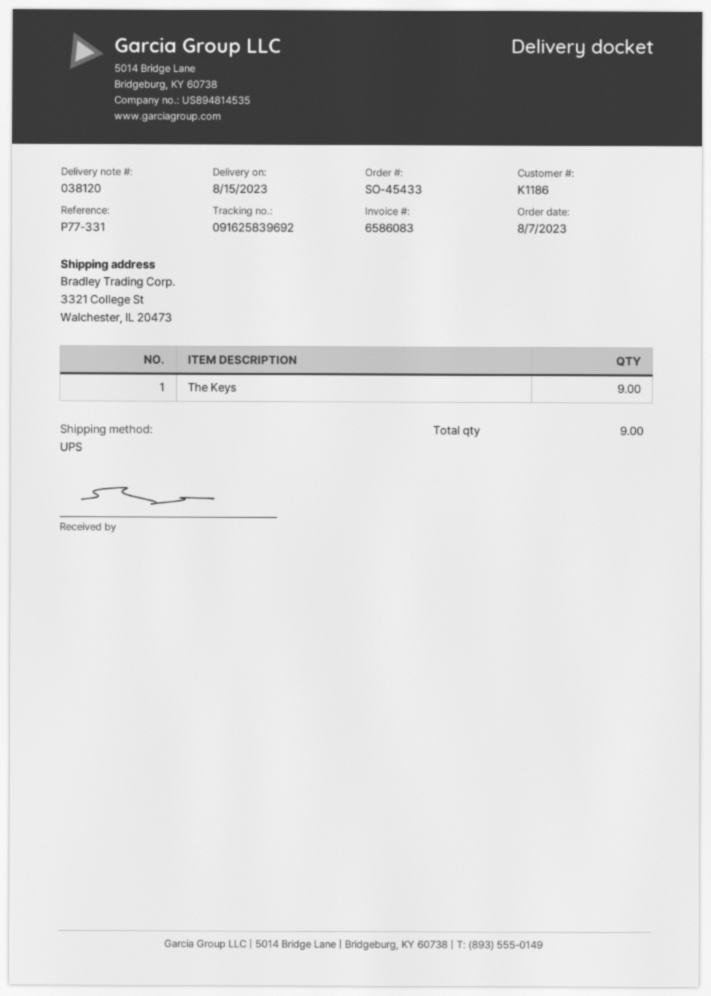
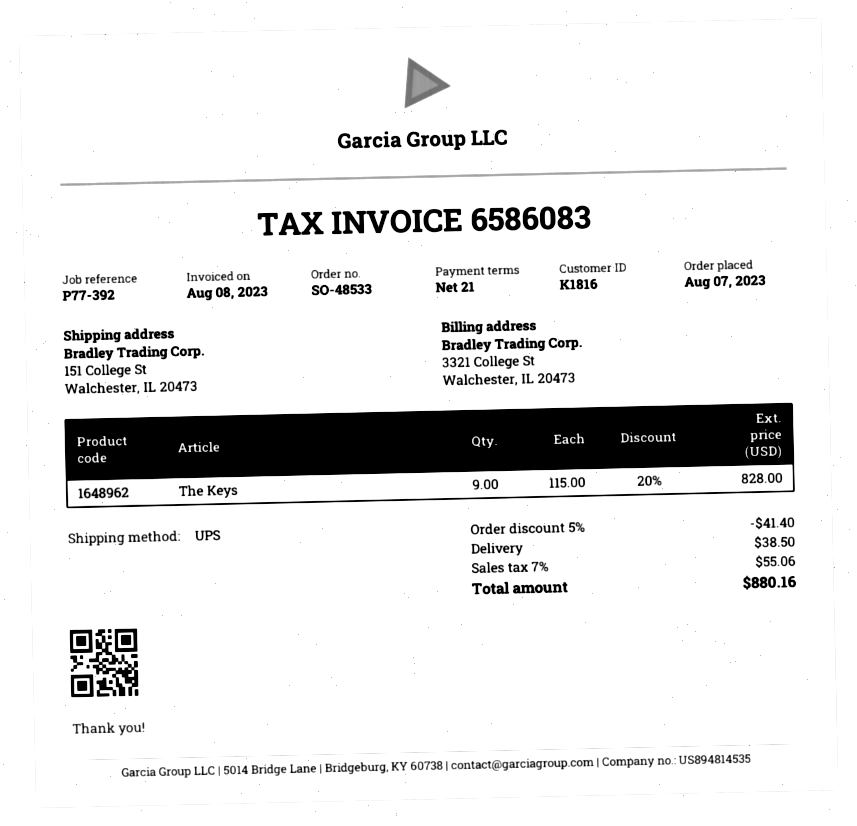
order number: SO-45433 -> SO-48533
customer number: K1186 -> K1816
reference: P77-331 -> P77-392
ship to: 3321 College St, Walchester, IL 20473 -> 151 College St, Walchester, IL 20473

